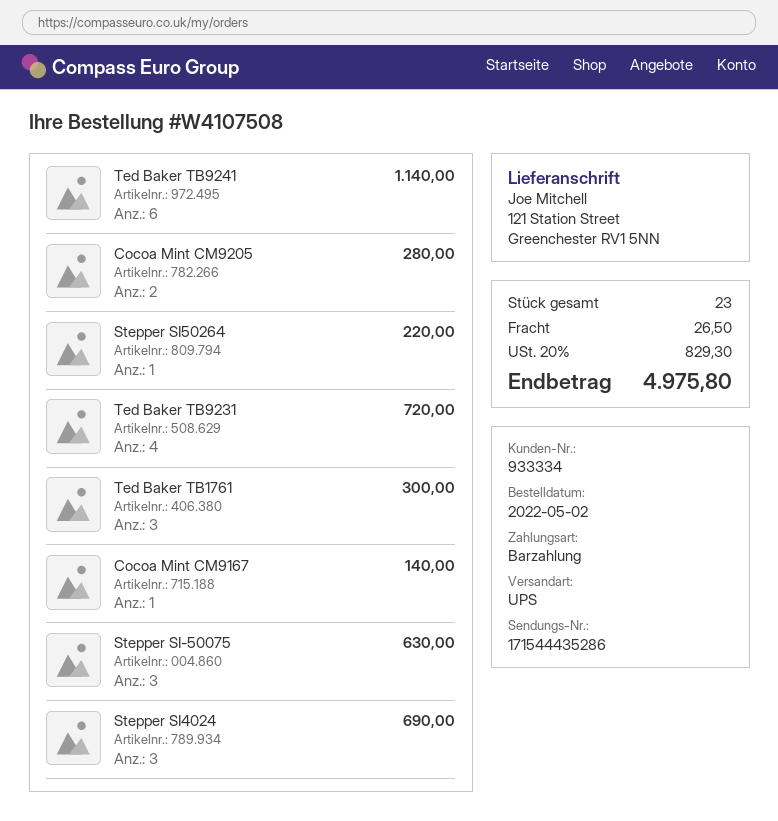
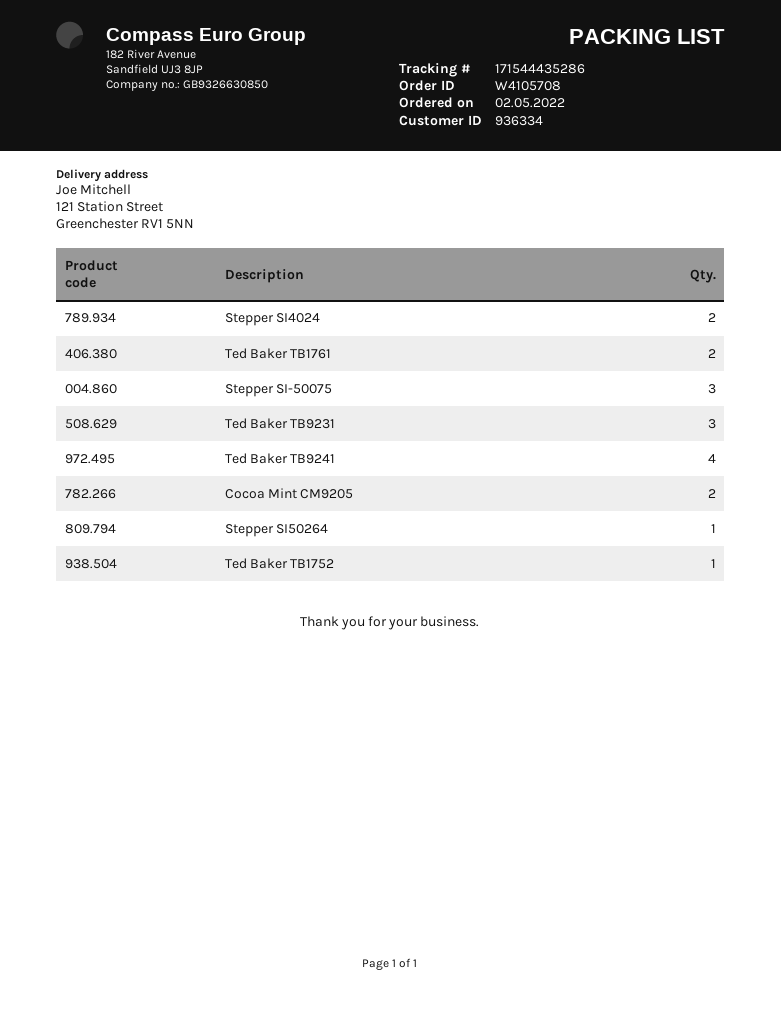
order number: W4107508 -> W4105708
customer number: 933334 -> 936334
Ted Baker TB9241: 6 -> 4
Ted Baker TB9231: 4 -> 3
Ted Baker TB1761: 3 -> 2
Cocoa Mint CM9167: 1 -> none
Stepper SI4024: 3 -> 2
Ted Baker TB1752: none -> 1

